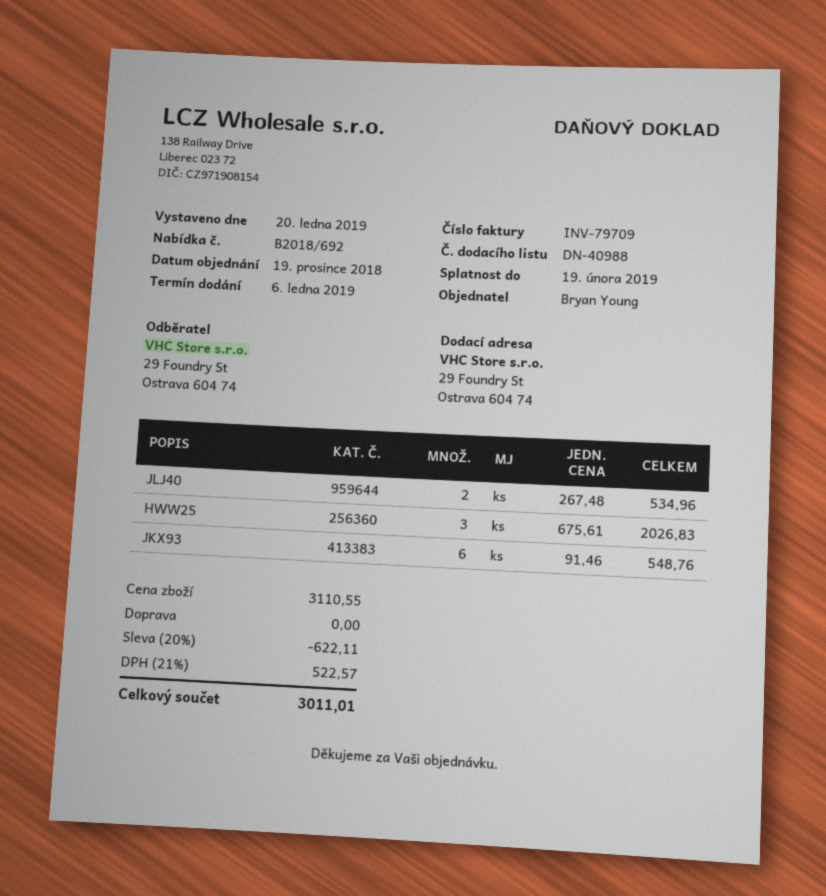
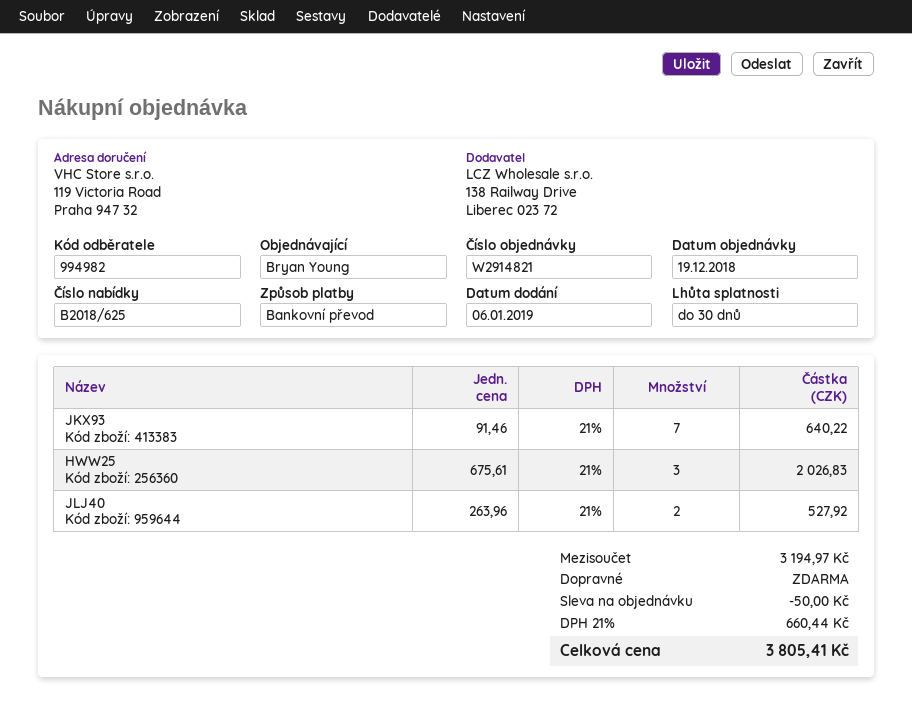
quote number: B2018/692 -> B2018/625
ship to: 29 Foundry St, Ostrava 604 74 -> 119 Victoria Road, Praha 947 32
JLJ40: 2 x 267.48 = 534.96 -> 2 x 263.96 = 527.92
JKX93: 6 x 91.46 = 548.76 -> 7 x 91.46 = 640.22
subtotal: 3110.55 -> 3194.97
discount: 622.11 -> 50.00
tax: 21% = 522.57 -> 21% = 660.44
total: 3011.01 -> 3805.41

